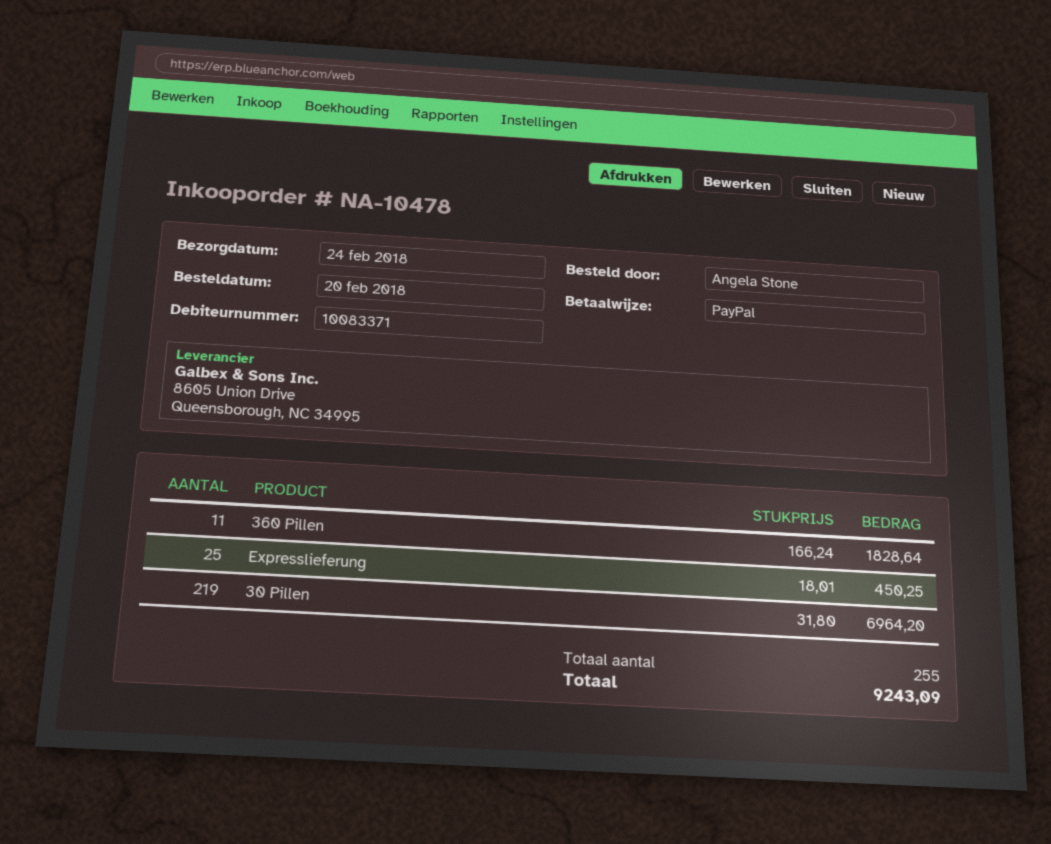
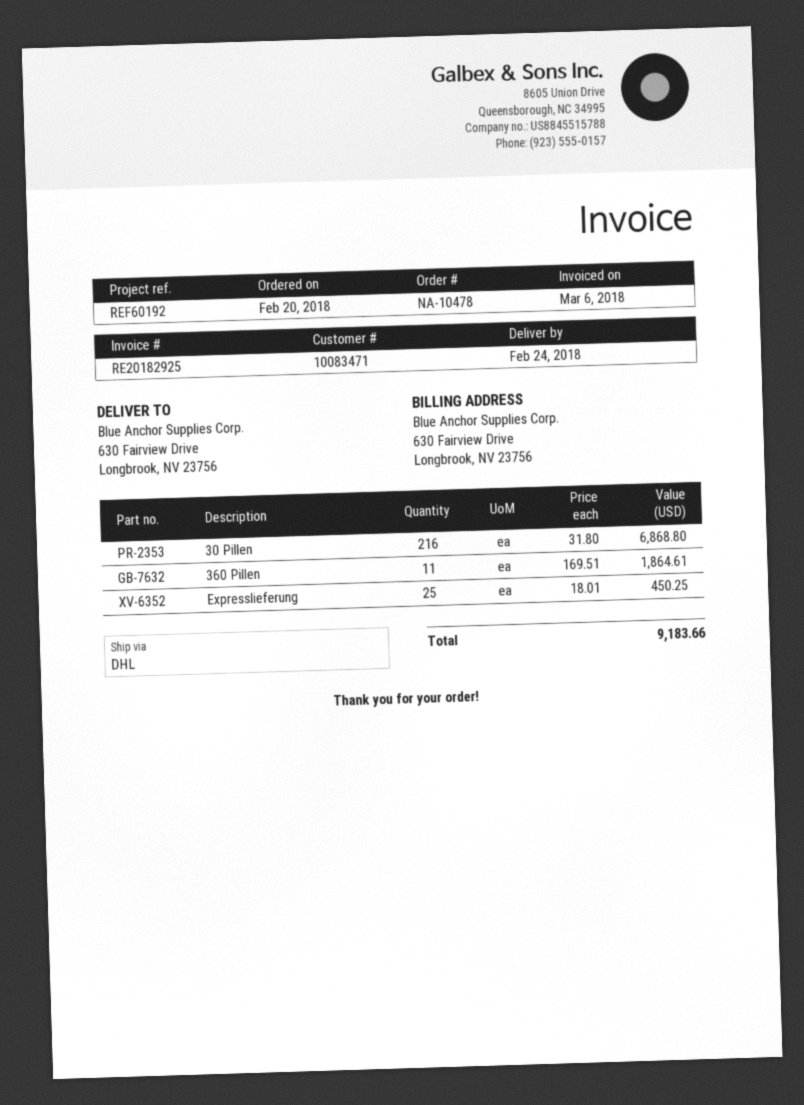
customer number: 10083371 -> 10083471
360 Pillen: 11 x 166.24 = 1828.64 -> 11 x 169.51 = 1864.61
30 Pillen: 219 x 31.80 = 6964.20 -> 216 x 31.80 = 6868.80
total: 9243.09 -> 9183.66

